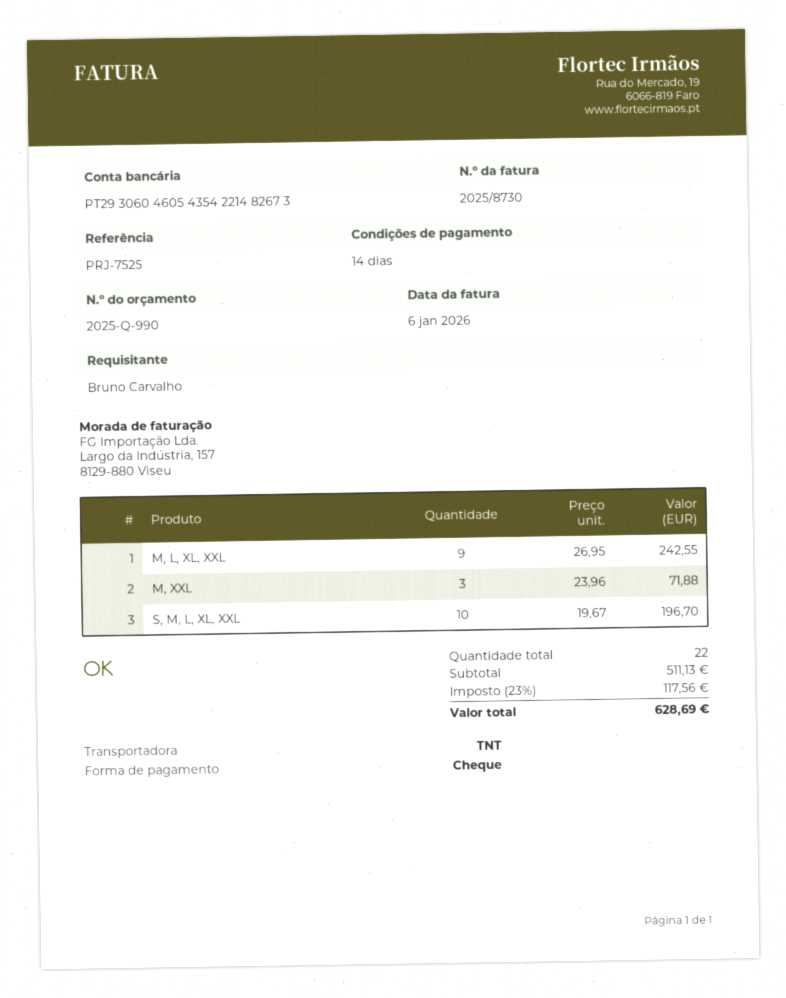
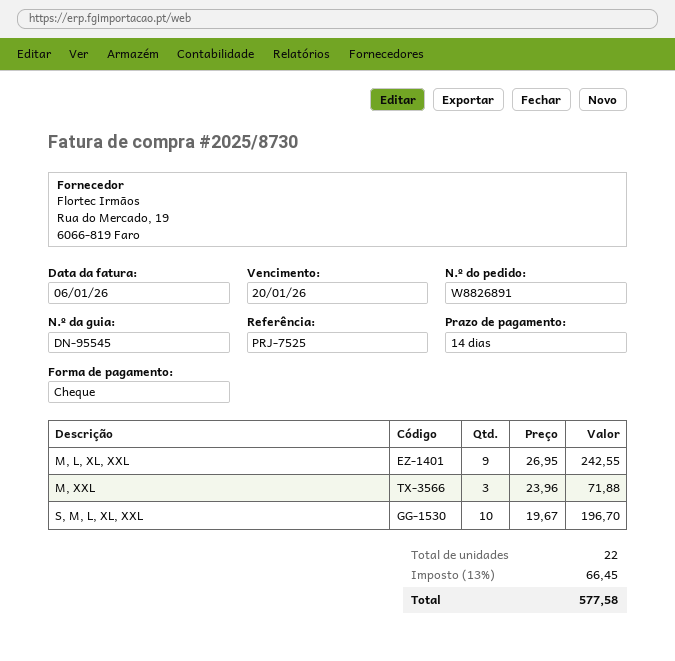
tax: 23% = 117.56 -> 13% = 66.45
total: 628.69 -> 577.58

